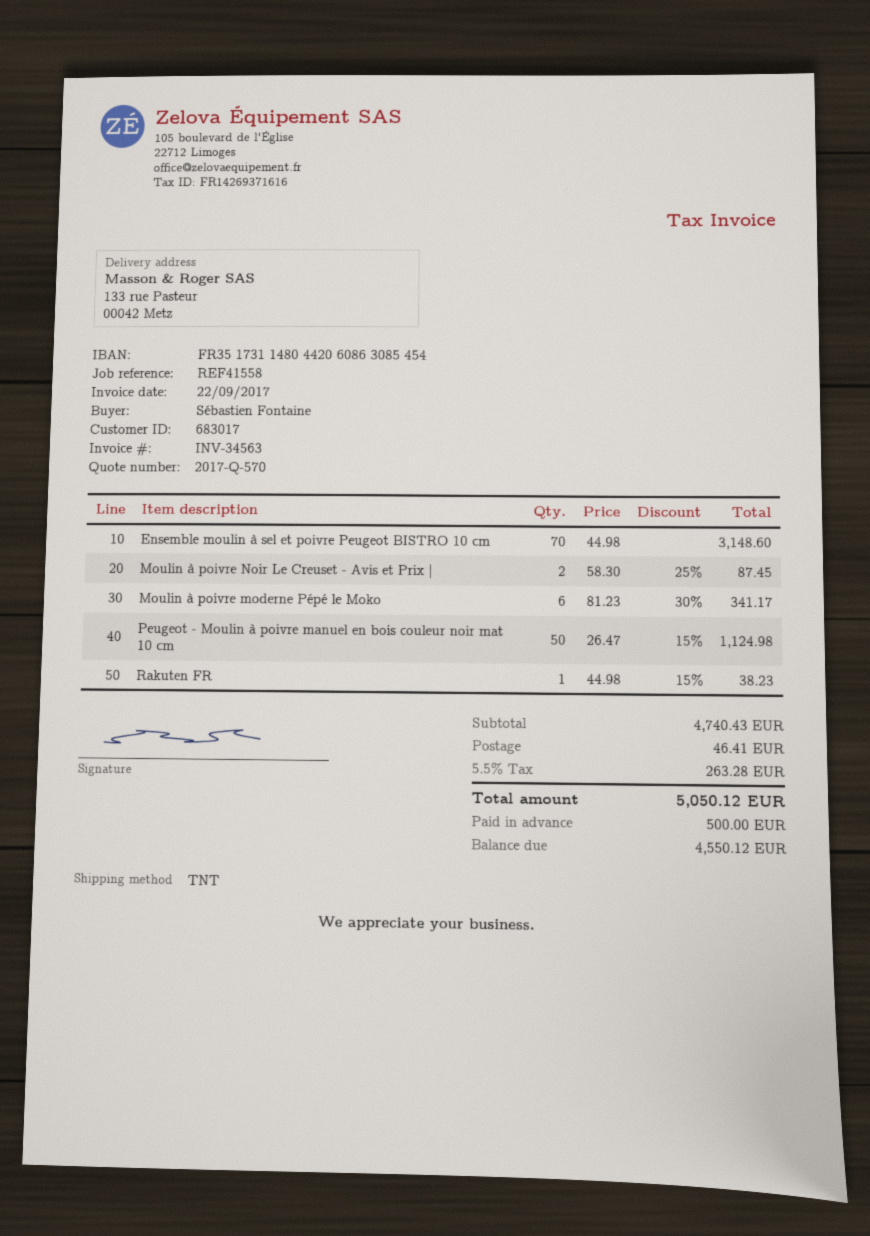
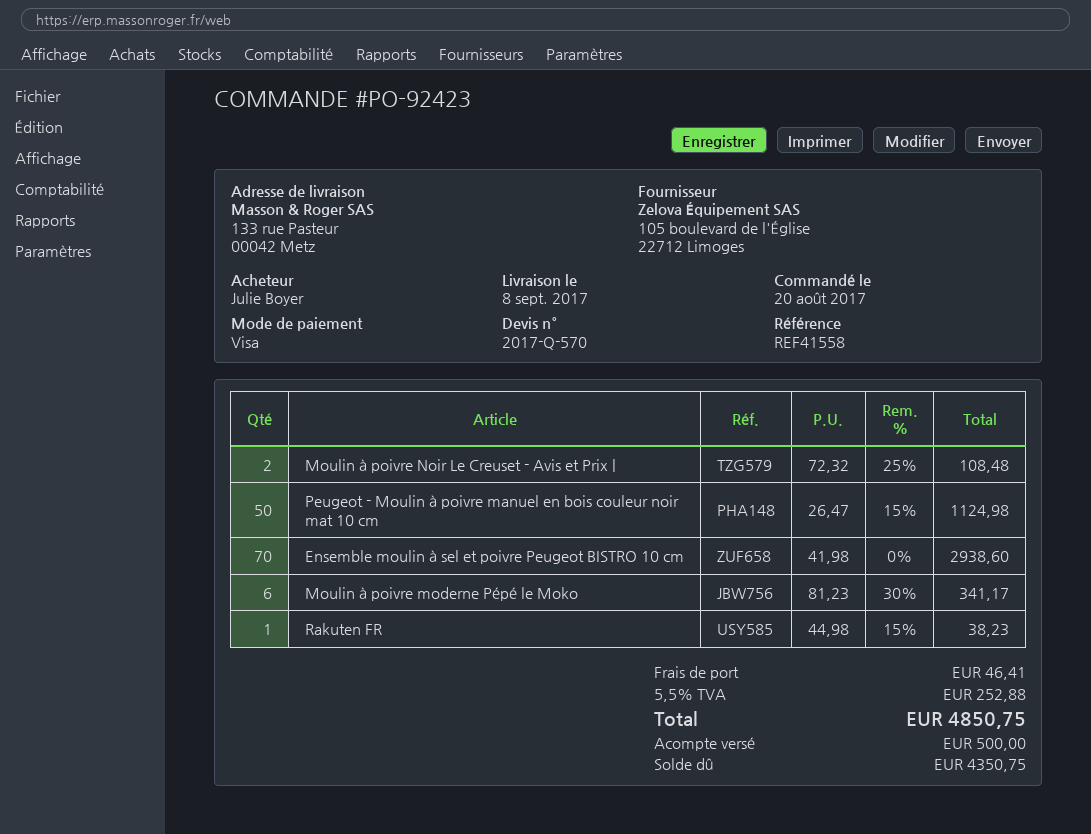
ordered by: Sébastien Fontaine -> Julie Boyer
Ensemble moulin à sel et poivre Peugeot BISTRO 10 cm: 70 x 44.98 = 3148.60 -> 70 x 41.98 = 2938.60
Moulin à poivre Noir Le Creuset - Avis et Prix |: 2 x 58.30 - 25% = 87.45 -> 2 x 72.32 - 25% = 108.48
tax: 5.5% = 263.28 -> 5.5% = 252.88
total: 5050.12 -> 4850.75
balance: 4550.12 -> 4350.75

